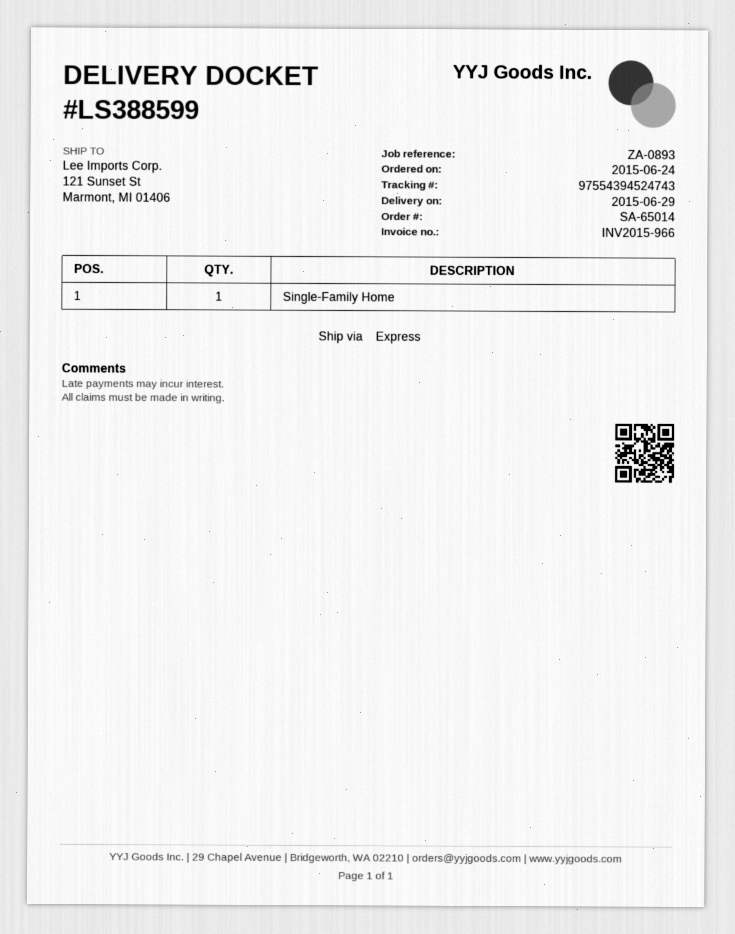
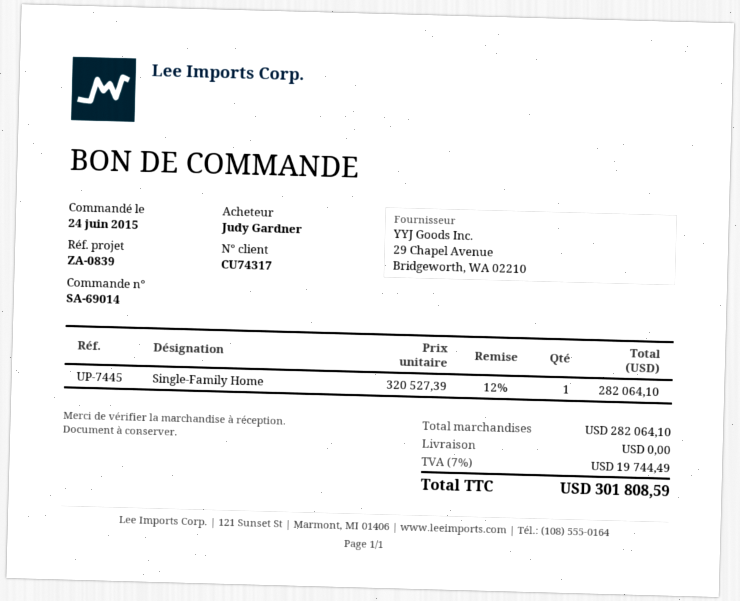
order number: SA-65014 -> SA-69014
reference: ZA-0893 -> ZA-0839

